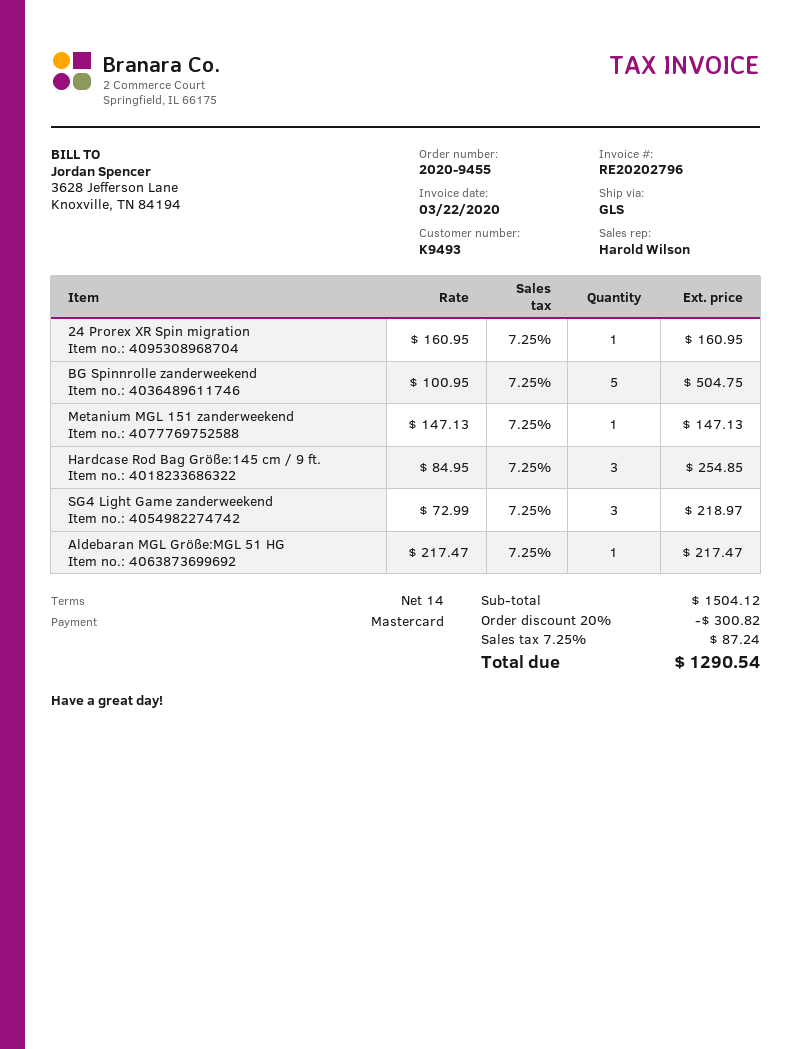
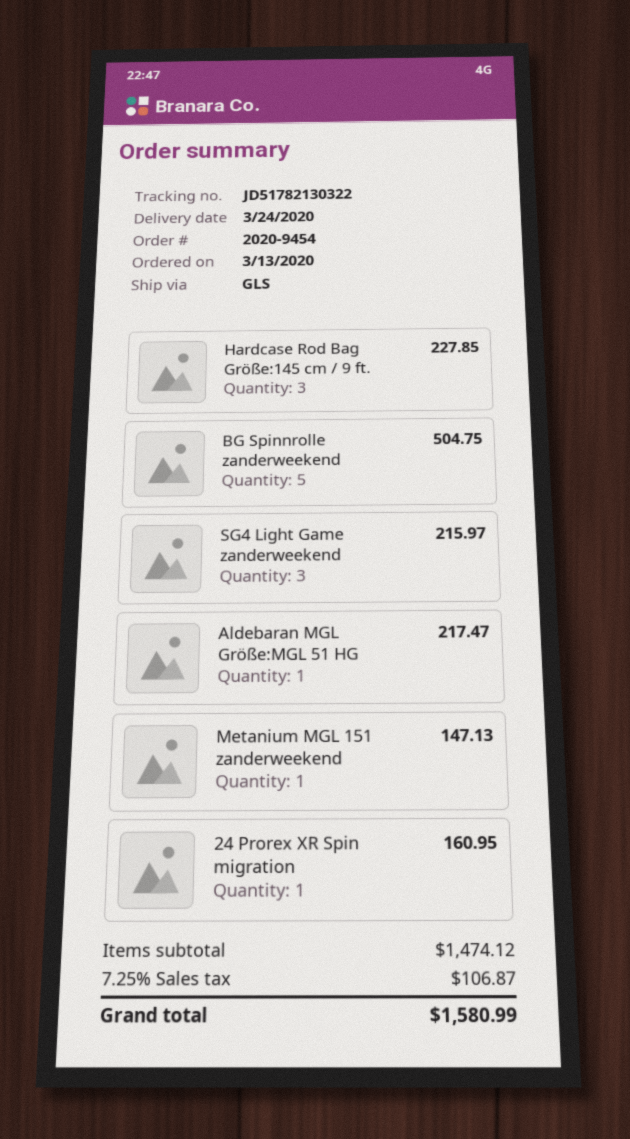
order number: 2020-9455 -> 2020-9454
Hardcase Rod Bag Größe:145 cm / 9 ft.: 3 for 254.85 -> 3 for 227.85
SG4 Light Game zanderweekend: 3 for 218.97 -> 3 for 215.97
subtotal: 1504.12 -> 1474.12
discount: 20% = 300.82 -> none
tax: 7.25% = 87.24 -> 7.25% = 106.87
total: 1290.54 -> 1580.99

